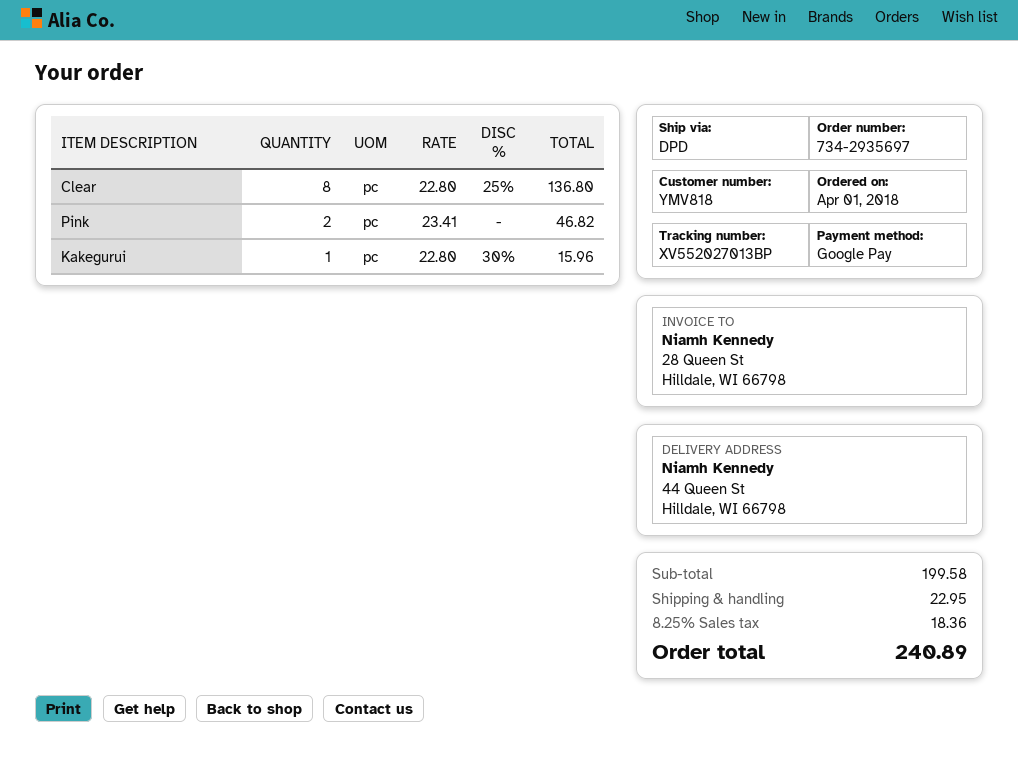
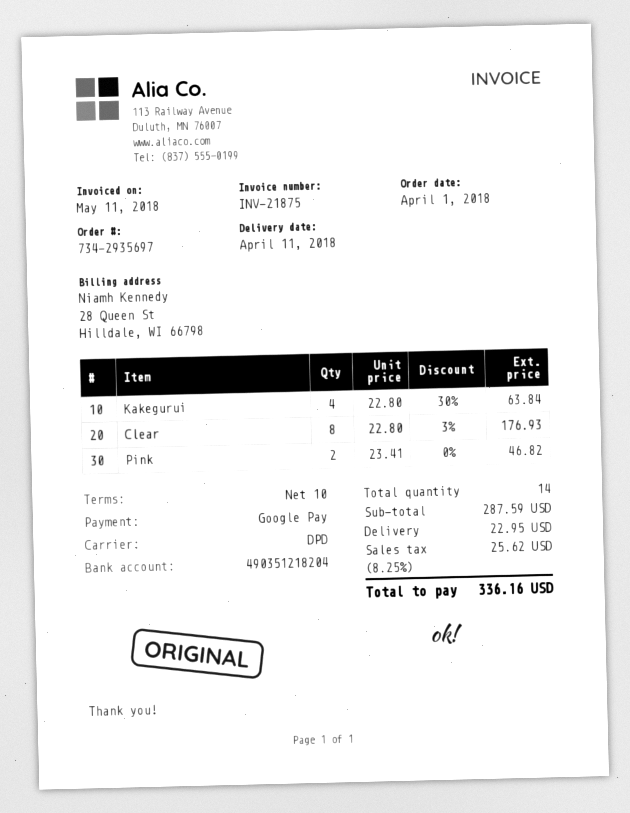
Clear: 8 x 22.80 - 25% = 136.80 -> 8 x 22.80 - 3% = 176.93
Kakegurui: 1 x 22.80 - 30% = 15.96 -> 4 x 22.80 - 30% = 63.84
subtotal: 199.58 -> 287.59
tax: 8.25% = 18.36 -> 8.25% = 25.62
total: 240.89 -> 336.16

